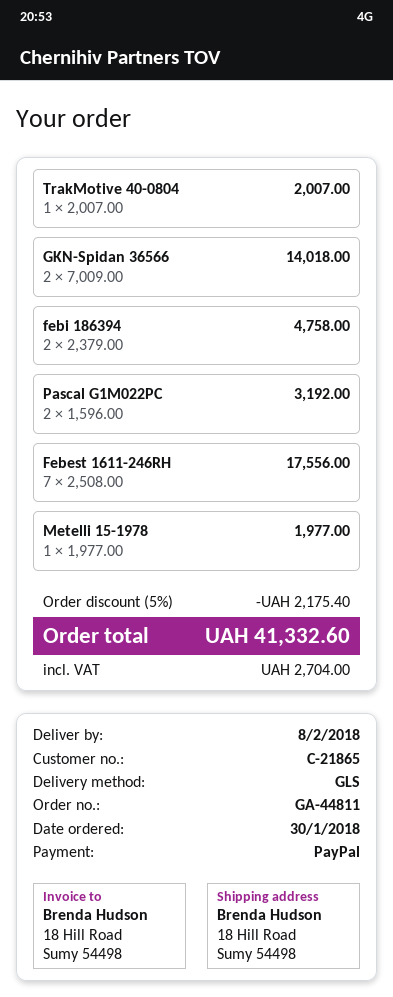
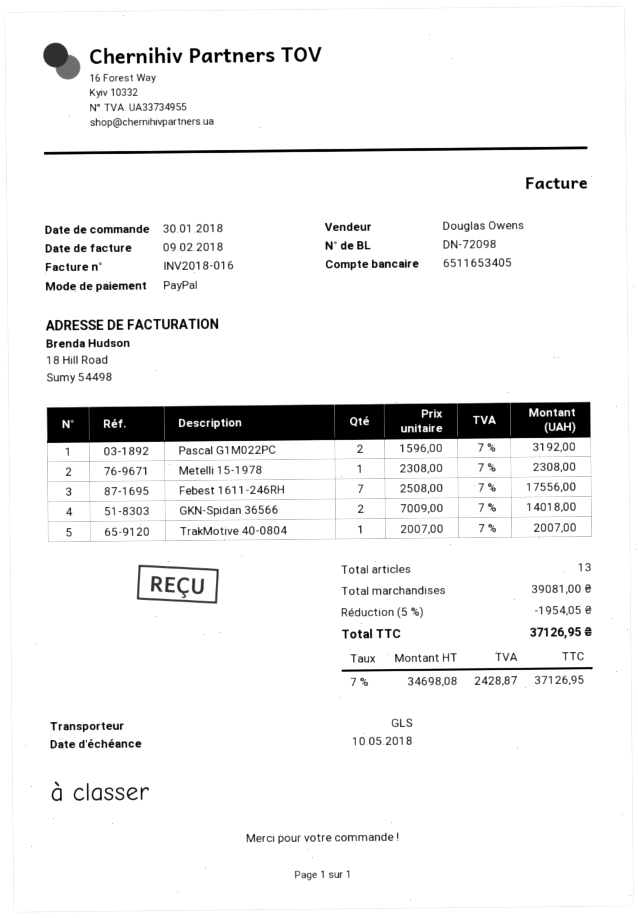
febi 186394: 2 x 2379.00 = 4758.00 -> none
Metelli 15-1978: 1 x 1977.00 = 1977.00 -> 1 x 2308.00 = 2308.00
discount: 5% = 2175.40 -> 5% = 1954.05
tax: 2704.00 -> 2428.87
total: 41332.60 -> 37126.95

